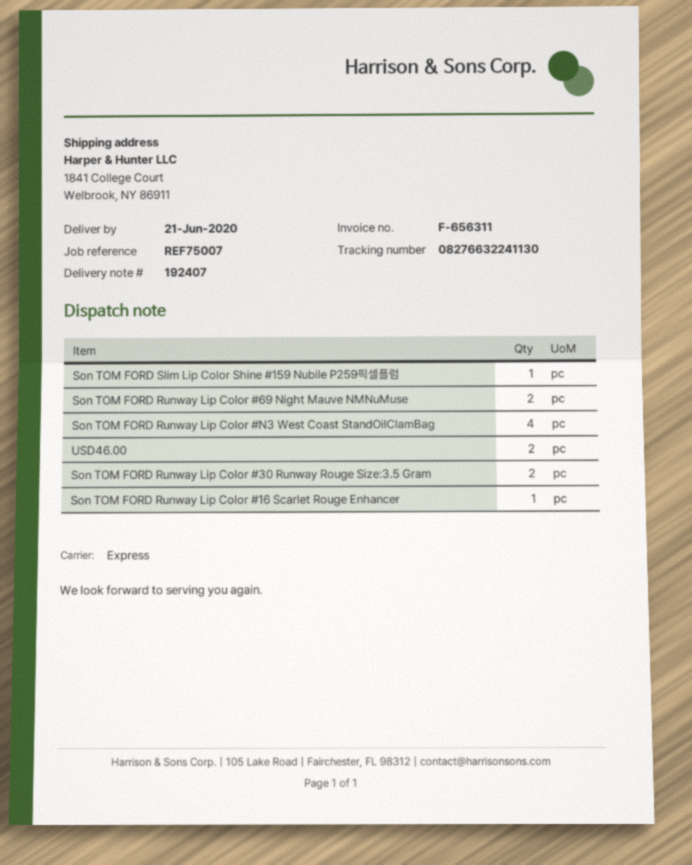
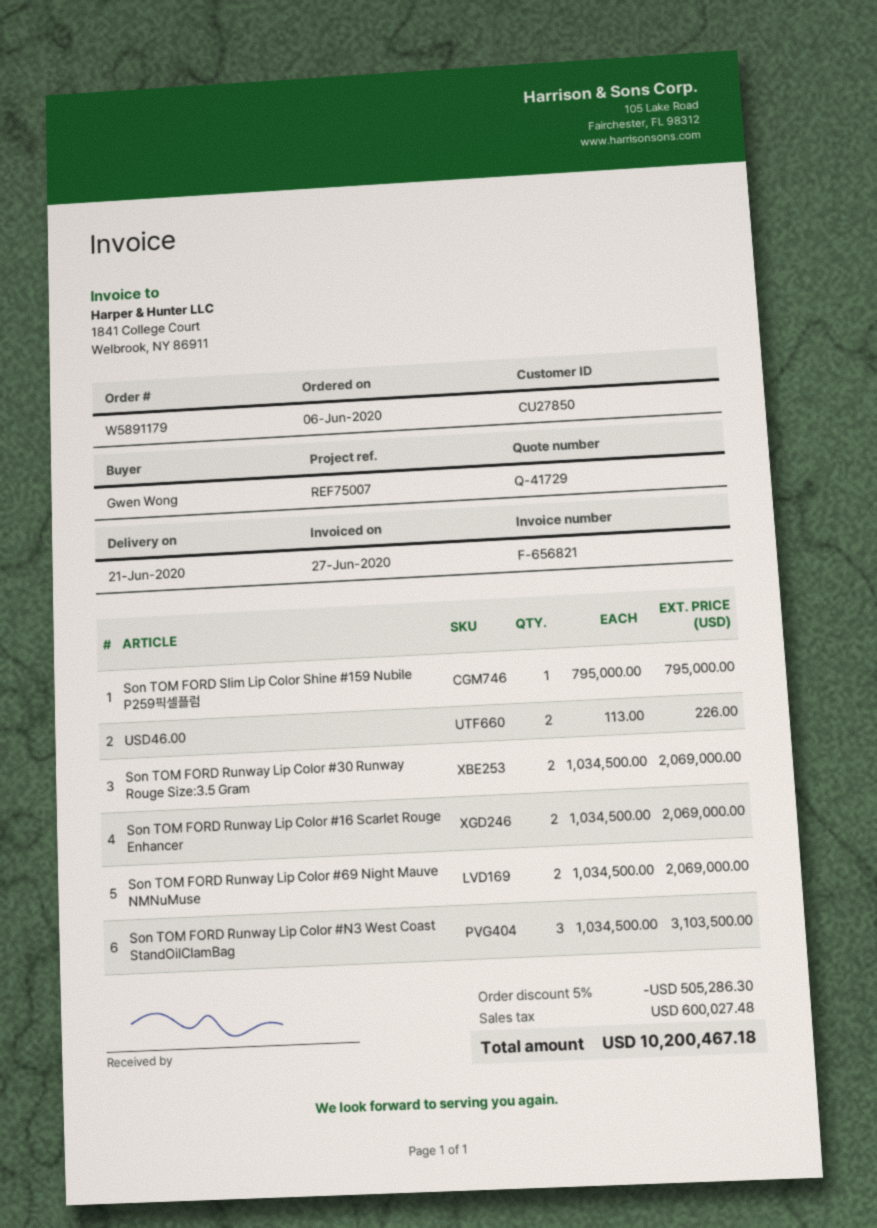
invoice number: F-656311 -> F-656821
Son TOM FORD Runway Lip Color #N3 West Coast StandOilClamBag: 4 -> 3
Son TOM FORD Runway Lip Color #16 Scarlet Rouge Enhancer: 1 -> 2

